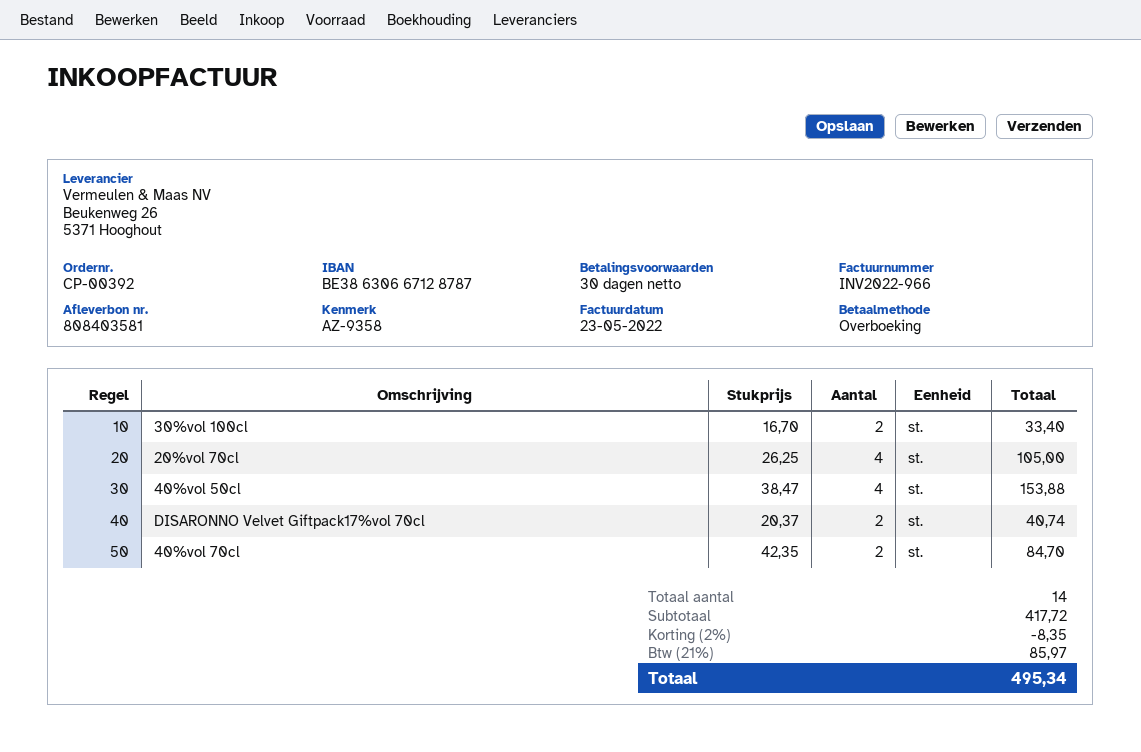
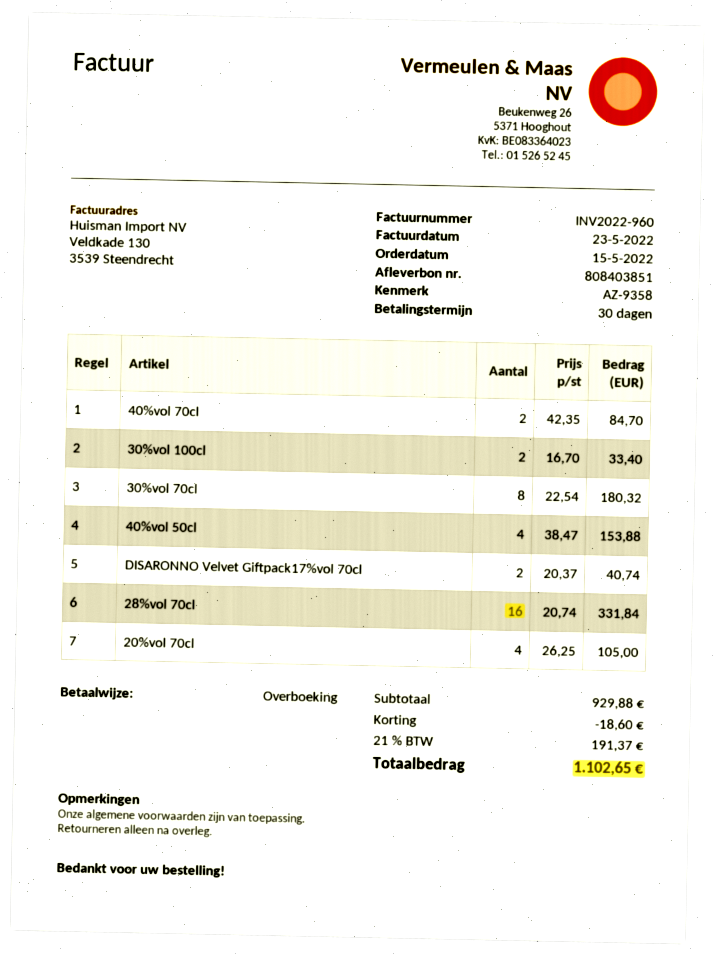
delivery note number: 808403581 -> 808403851
invoice number: INV2022-966 -> INV2022-960
30%vol 70cl: none -> 8 x 22.54 = 180.32
28%vol 70cl: none -> 16 x 20.74 = 331.84
subtotal: 417.72 -> 929.88
discount: 8.35 -> 18.60
tax: 21% = 85.97 -> 21% = 191.37
total: 495.34 -> 1102.65

